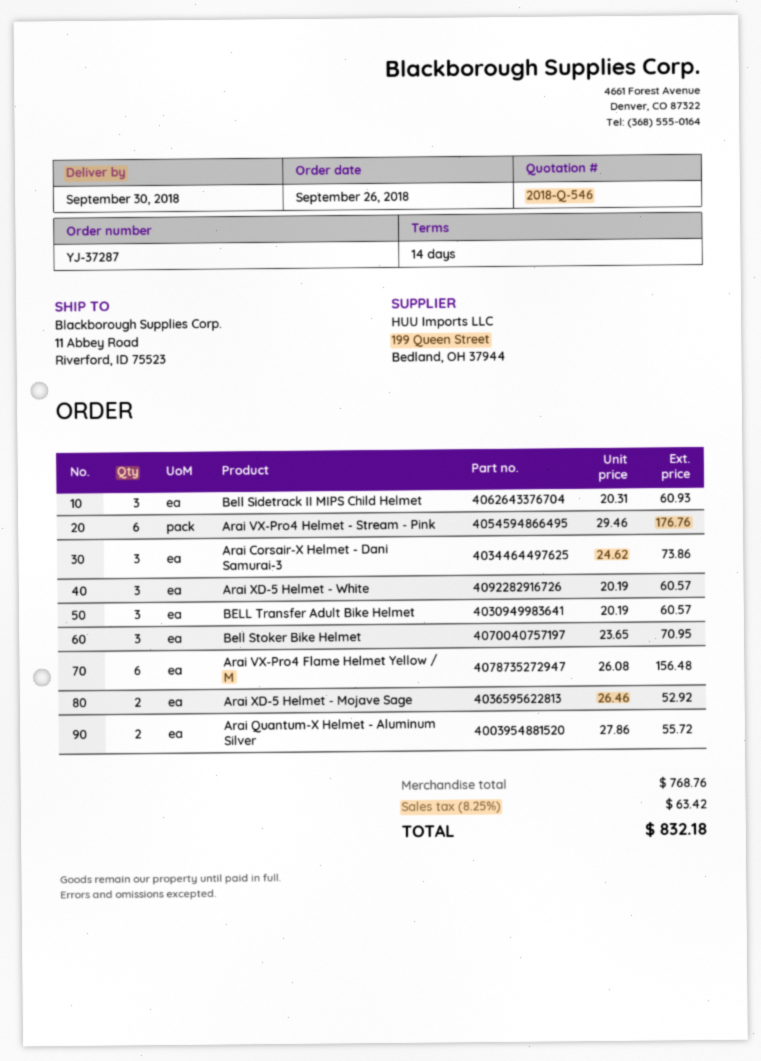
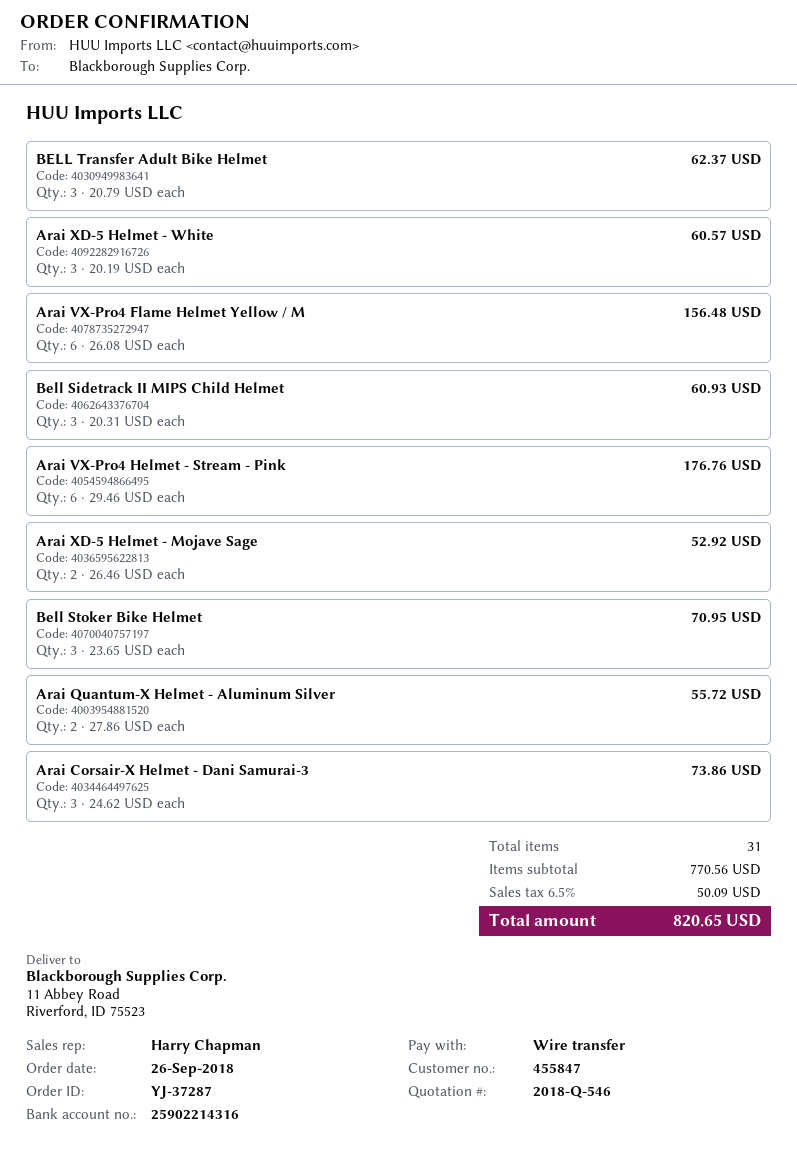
BELL Transfer Adult Bike Helmet: 3 x 20.19 = 60.57 -> 3 x 20.79 = 62.37
subtotal: 768.76 -> 770.56
tax: 8.25% = 63.42 -> 6.5% = 50.09
total: 832.18 -> 820.65

